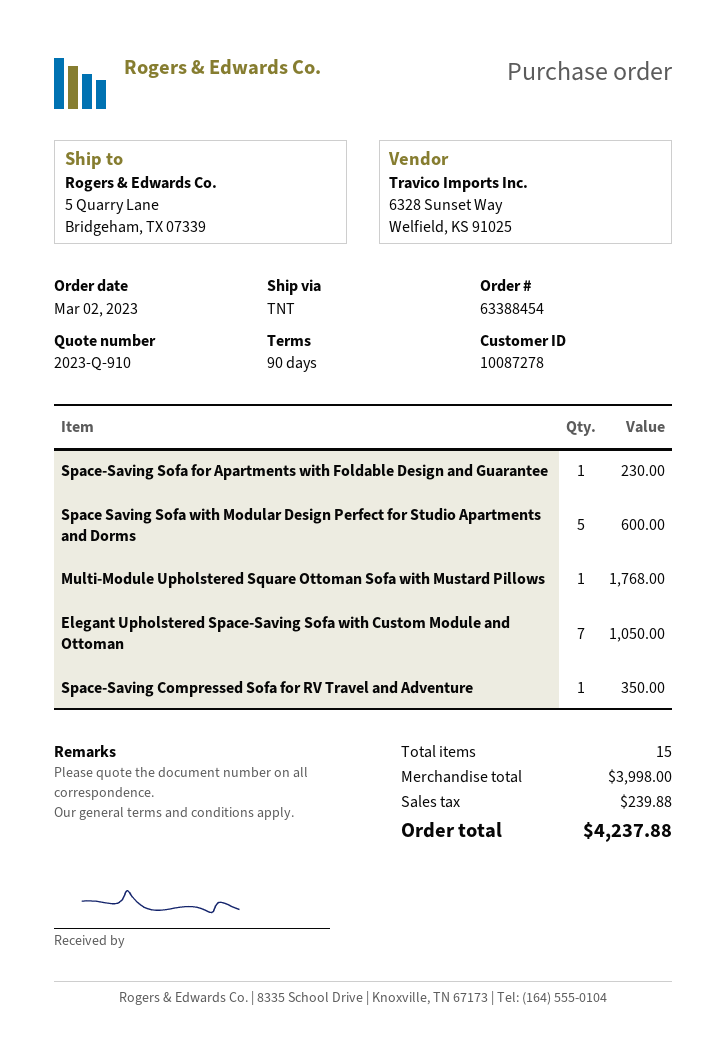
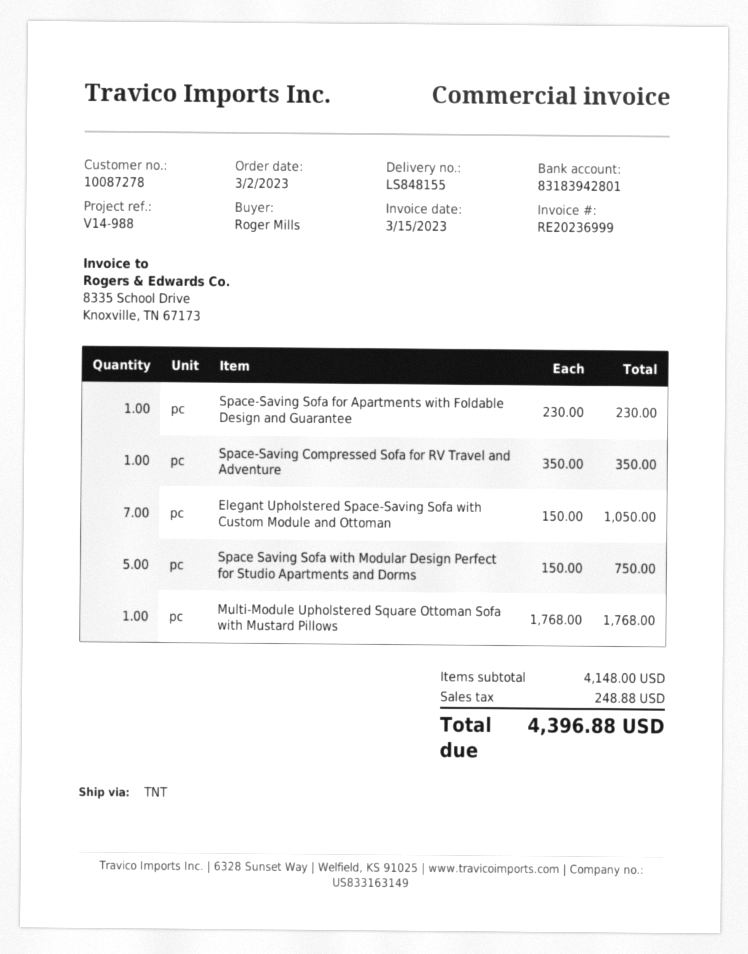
Space Saving Sofa with Modular Design Perfect for Studio Apartments and Dorms: 5 for 600.00 -> 5 for 750.00
subtotal: 3998.00 -> 4148.00
tax: 239.88 -> 248.88
total: 4237.88 -> 4396.88

